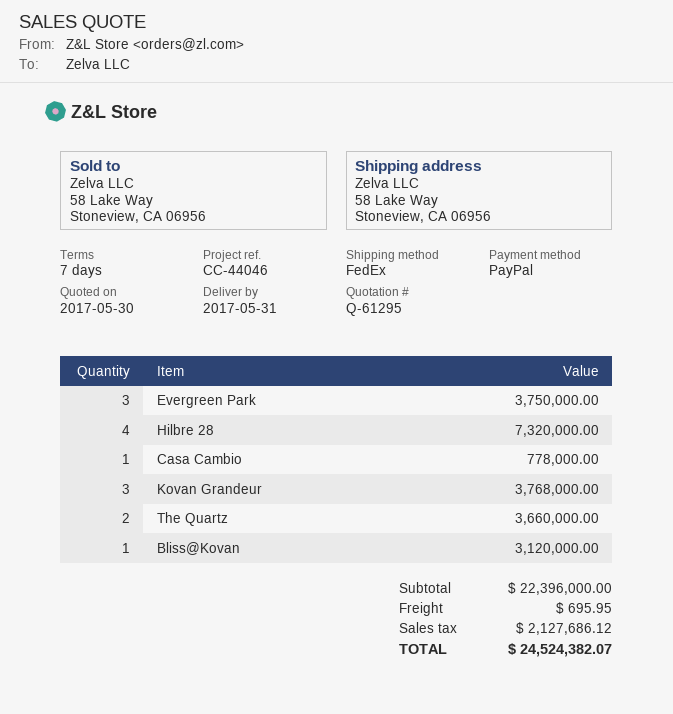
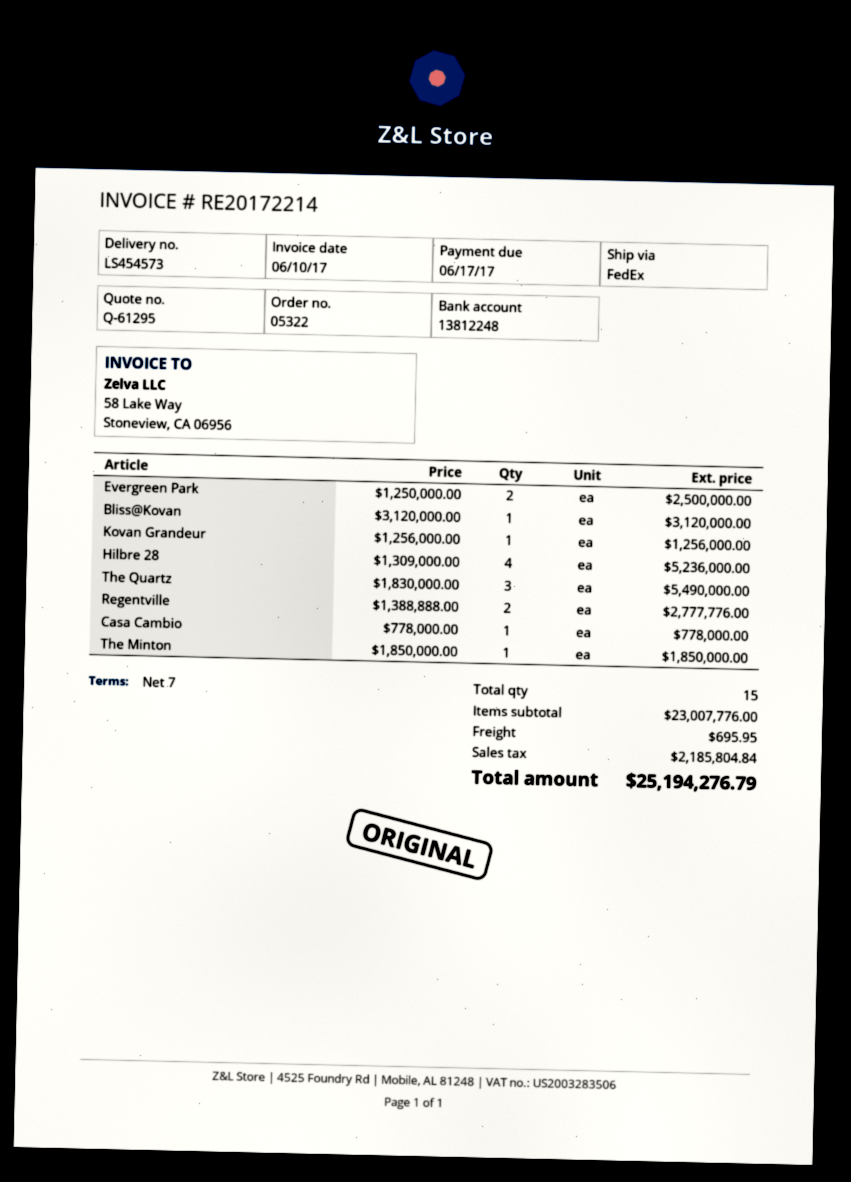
Evergreen Park: 3 for 3750000.00 -> 2 for 2500000.00
Hilbre 28: 4 for 7320000.00 -> 4 for 5236000.00
Kovan Grandeur: 3 for 3768000.00 -> 1 for 1256000.00
The Quartz: 2 for 3660000.00 -> 3 for 5490000.00
Regentville: none -> 2 for 2777776.00
The Minton: none -> 1 for 1850000.00
subtotal: 22396000.00 -> 23007776.00
tax: 2127686.12 -> 2185804.84
total: 24524382.07 -> 25194276.79

